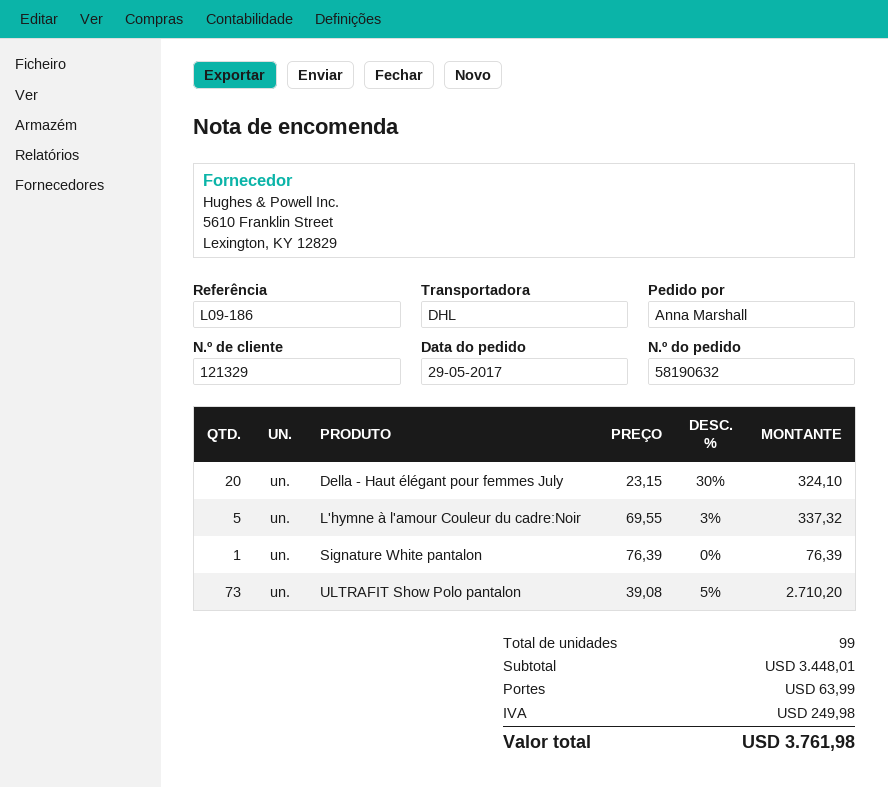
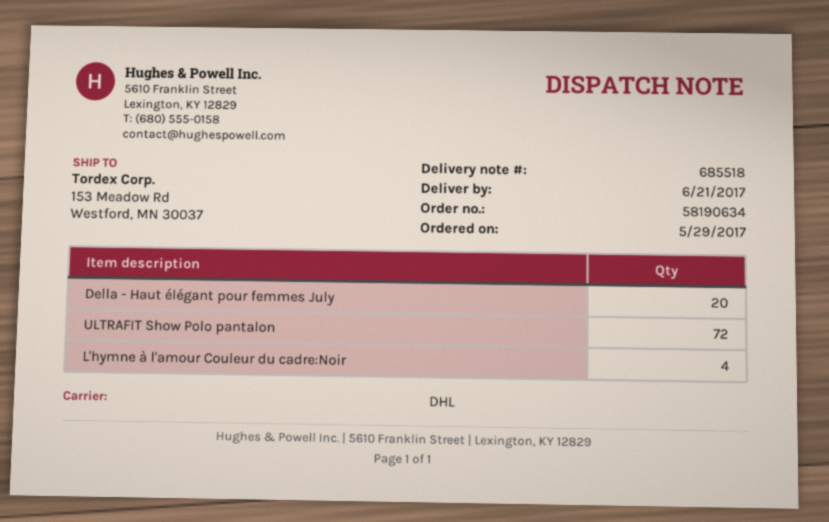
order number: 58190632 -> 58190634
L'hymne à l'amour Couleur du cadre:Noir: 5 -> 4
Signature White pantalon: 1 -> none
ULTRAFIT Show Polo pantalon: 73 -> 72

